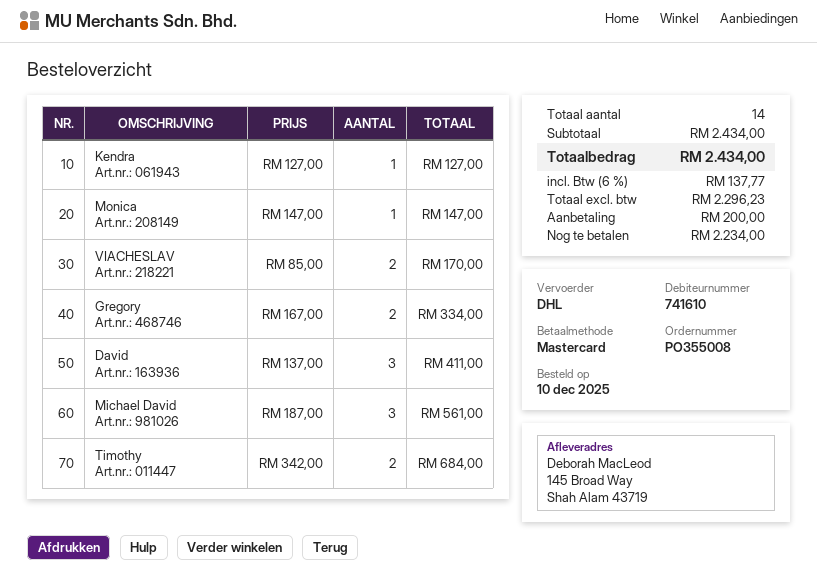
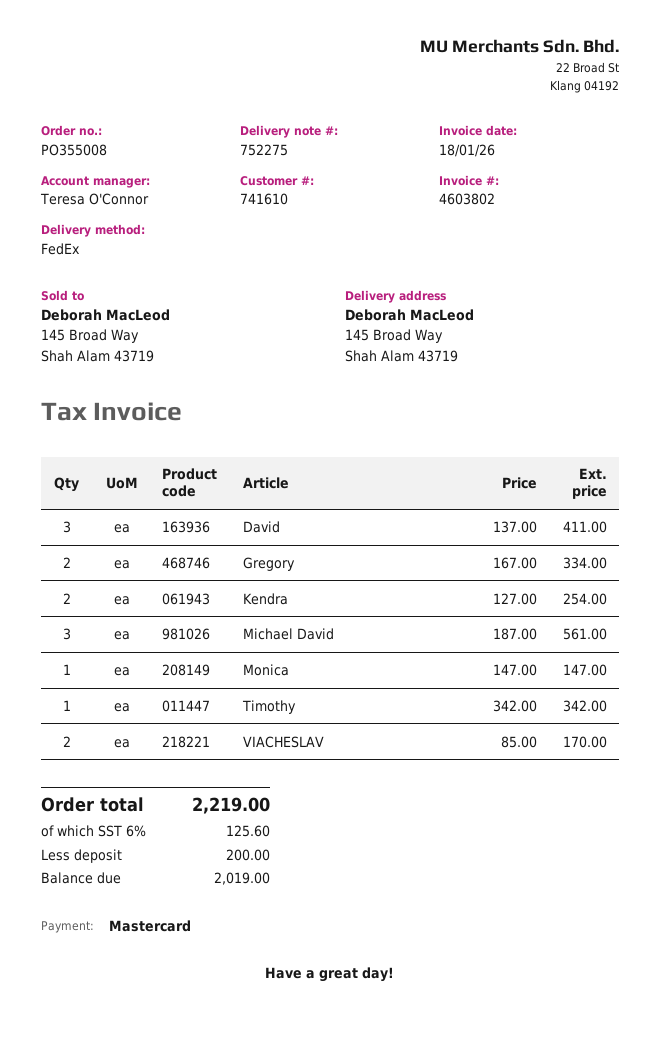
shipping method: DHL -> FedEx
Kendra: 1 x 127.00 = 127.00 -> 2 x 127.00 = 254.00
Timothy: 2 x 342.00 = 684.00 -> 1 x 342.00 = 342.00
tax: 6% = 137.77 -> 6% = 125.60
total: 2434.00 -> 2219.00
balance: 2234.00 -> 2019.00

